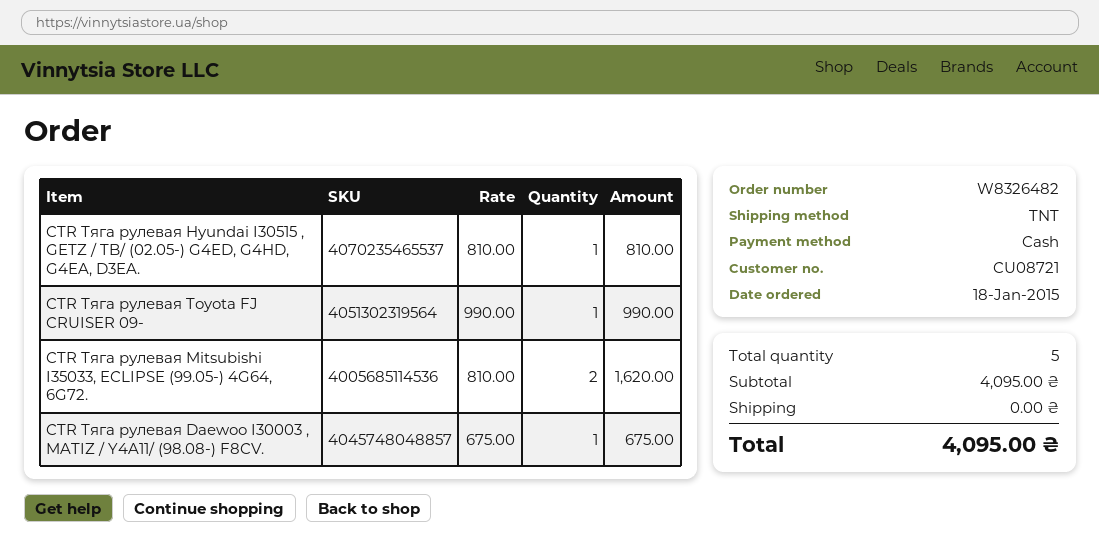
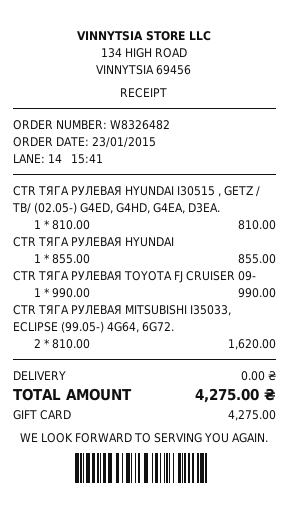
order date: 2015-01-18 -> 2015-01-23
payment method: cash -> gift card
CTR Тяга рулевая Daewoo I30003 , MATIZ / Y4A11/ (98.08-) F8CV.: 1 x 675.00 = 675.00 -> none
CTR ТЯГА РУЛЕВАЯ HYUNDAI: none -> 1 x 855.00 = 855.00
total: 4095.00 -> 4275.00

